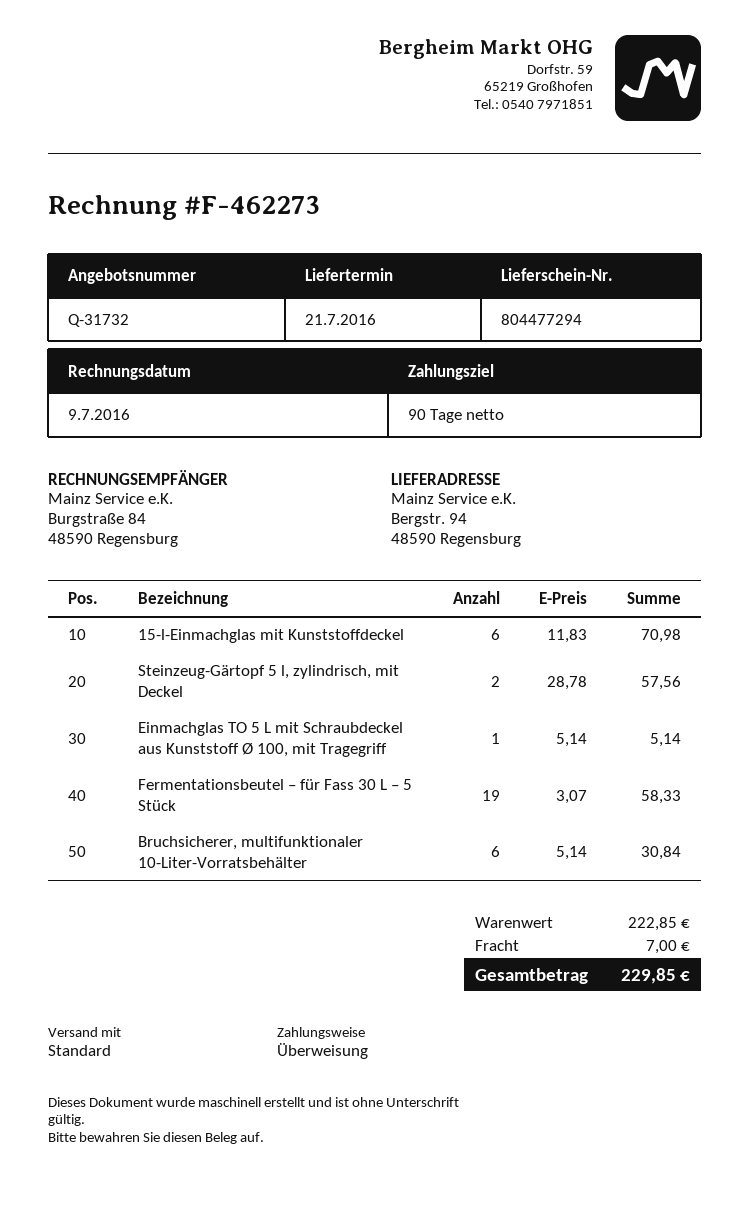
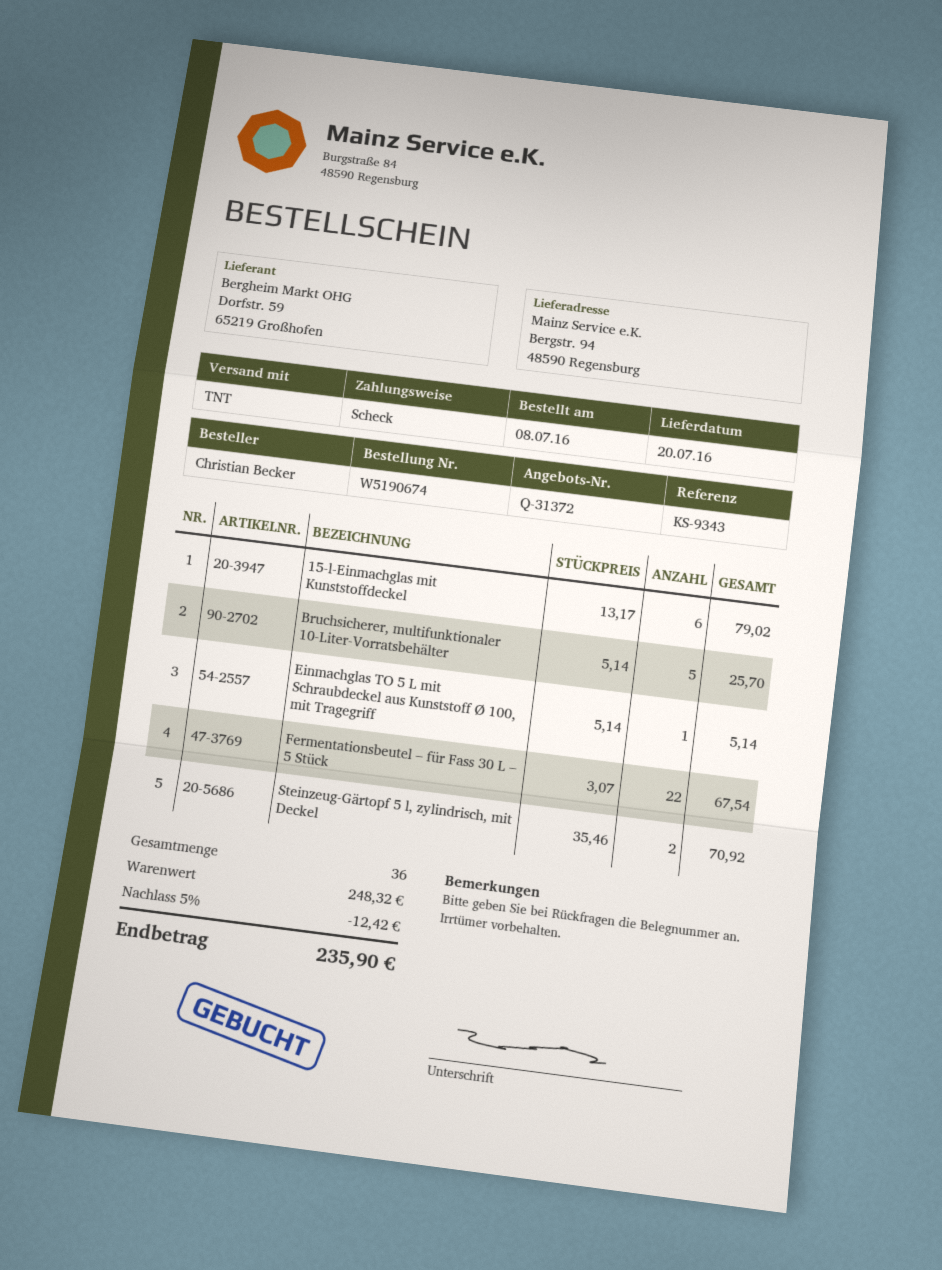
quote number: Q-31732 -> Q-31372
delivery date: 2016-07-21 -> 2016-07-20
payment method: bank transfer -> cheque
shipping method: standard -> TNT
15-l-Einmachglas mit Kunststoffdeckel: 6 x 11.83 = 70.98 -> 6 x 13.17 = 79.02
Steinzeug-Gärtopf 5 l, zylindrisch, mit Deckel: 2 x 28.78 = 57.56 -> 2 x 35.46 = 70.92
Fermentationsbeutel – für Fass 30 L – 5 Stück: 19 x 3.07 = 58.33 -> 22 x 3.07 = 67.54
Bruchsicherer, multifunktionaler 10-Liter-Vorratsbehälter: 6 x 5.14 = 30.84 -> 5 x 5.14 = 25.70
subtotal: 222.85 -> 248.32
discount: none -> 5% = 12.42
shipping: 7.00 -> none
total: 229.85 -> 235.90

